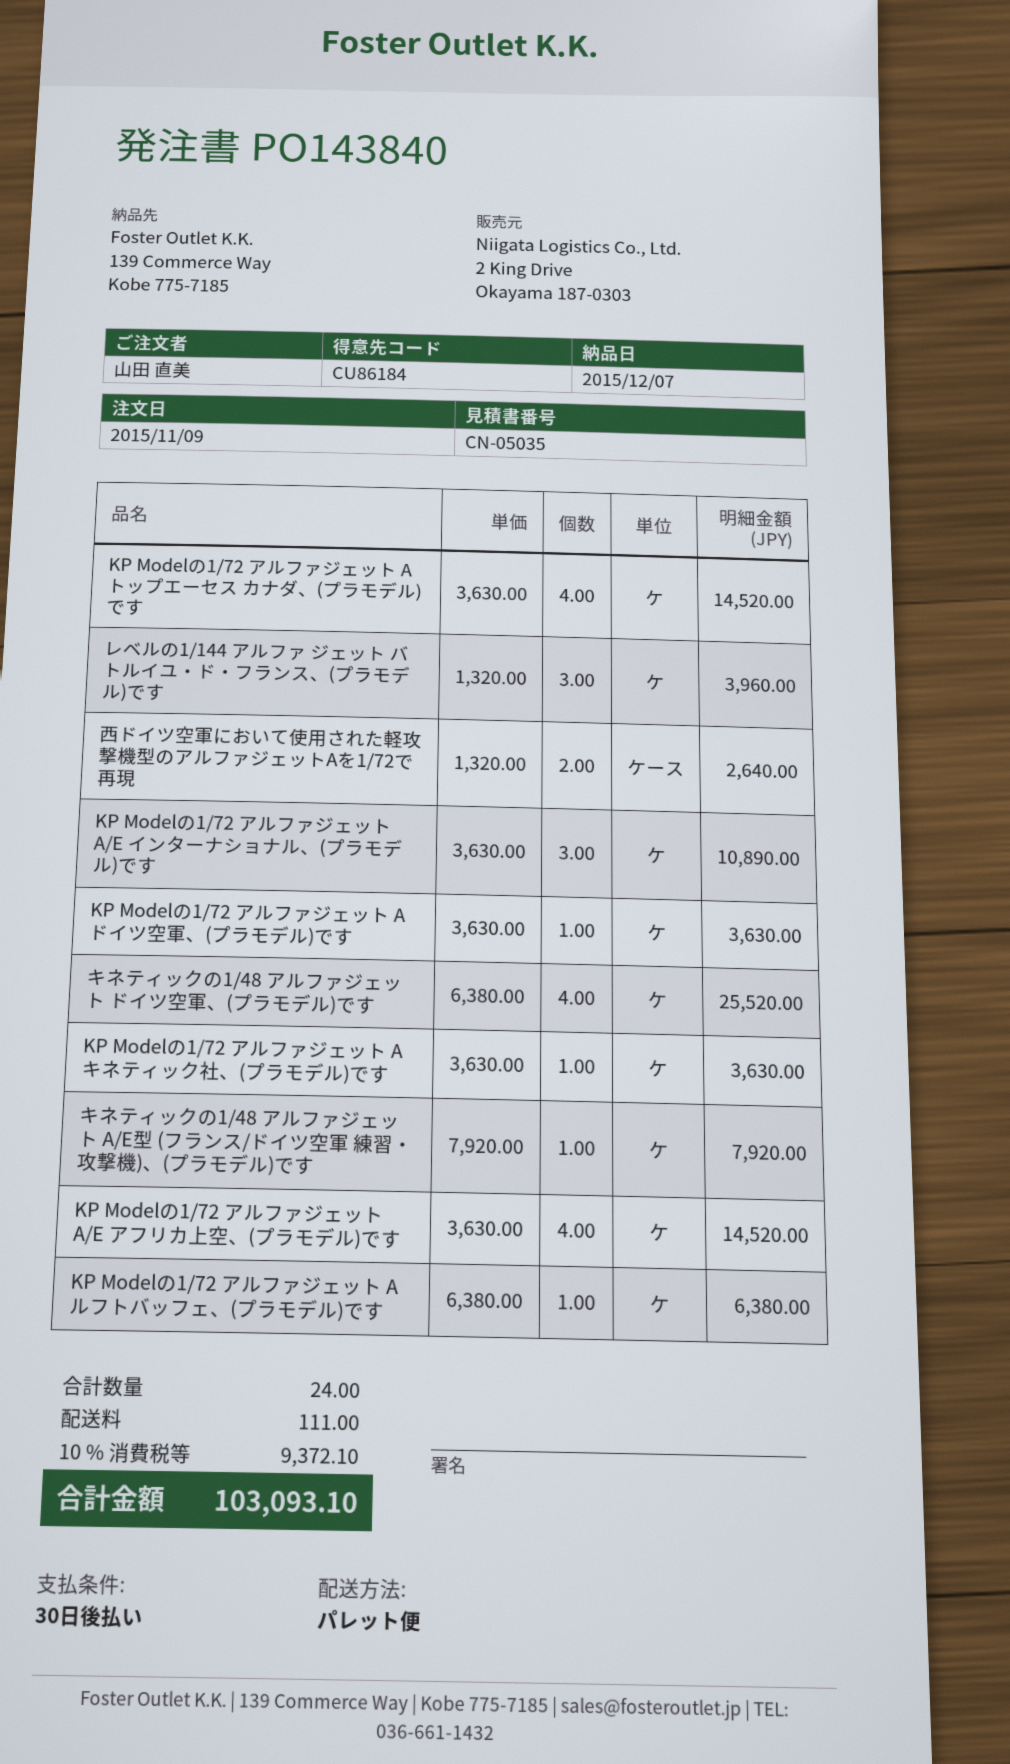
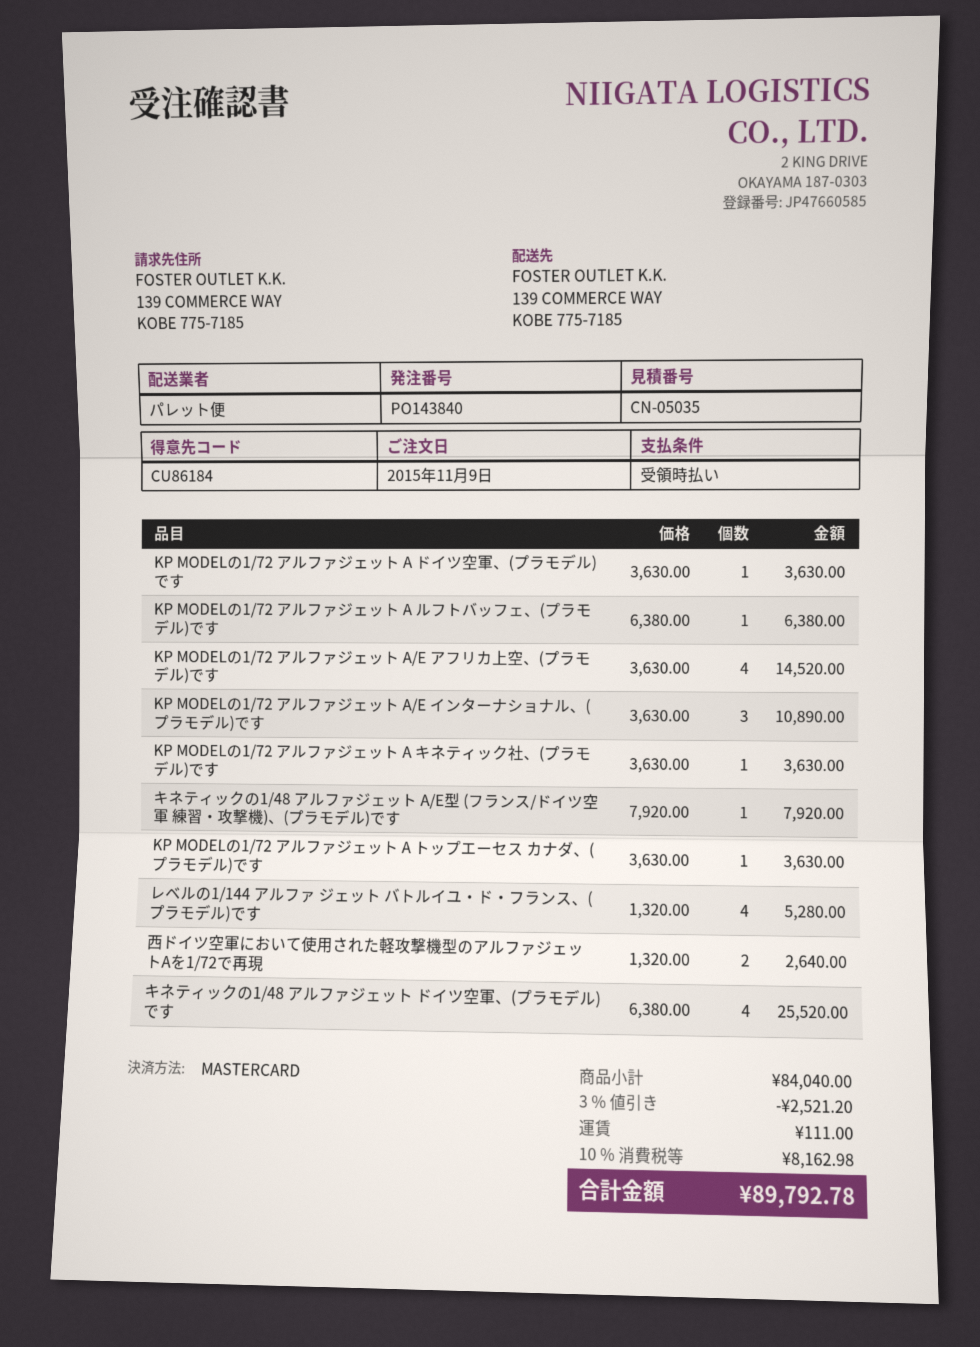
payment terms: 30 days -> on receipt
KP Modelの1/72 アルファジェット A トップエーセス カナダ、(プラモデル)です: 4 x 3630.00 = 14520.00 -> 1 x 3630.00 = 3630.00
レベルの1/144 アルファ ジェット バトルイユ・ド・フランス、(プラモデル)です: 3 x 1320.00 = 3960.00 -> 4 x 1320.00 = 5280.00
discount: none -> 3% = 2521.20
tax: 10% = 9372.10 -> 10% = 8162.98
total: 103093.10 -> 89792.78

